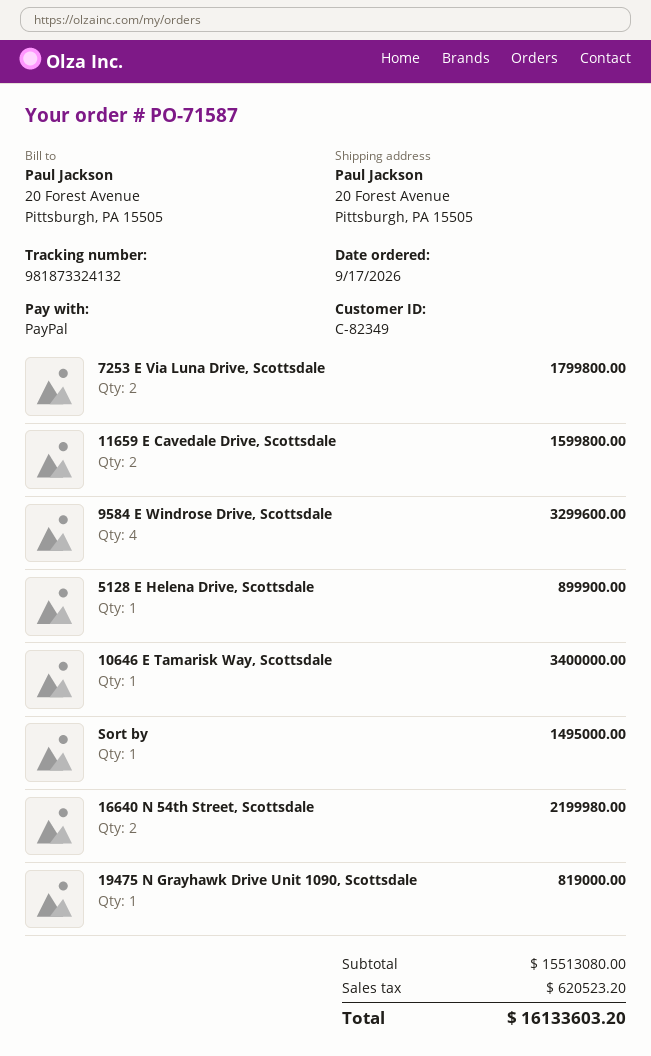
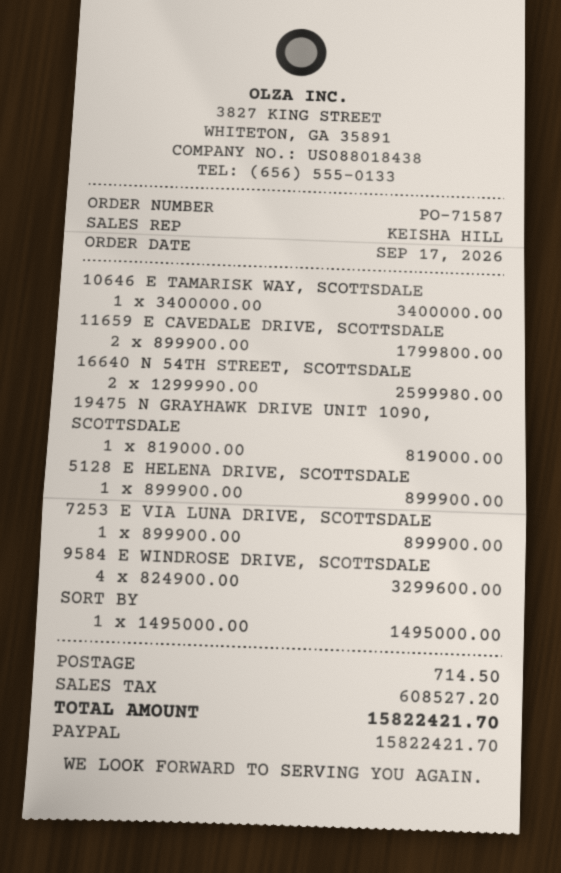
7253 E Via Luna Drive, Scottsdale: 2 for 1799800.00 -> 1 for 899900.00
11659 E Cavedale Drive, Scottsdale: 2 for 1599800.00 -> 2 for 1799800.00
16640 N 54th Street, Scottsdale: 2 for 2199980.00 -> 2 for 2599980.00
shipping: none -> 714.50
tax: 620523.20 -> 608527.20
total: 16133603.20 -> 15822421.70

